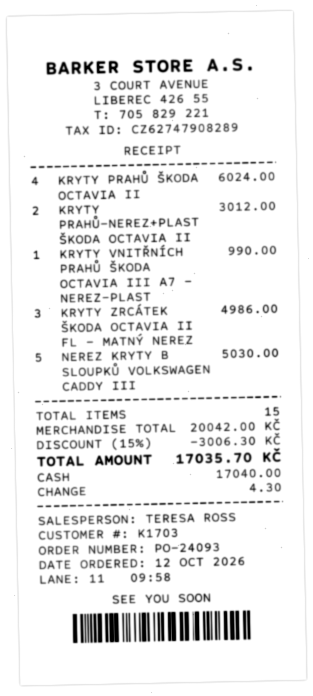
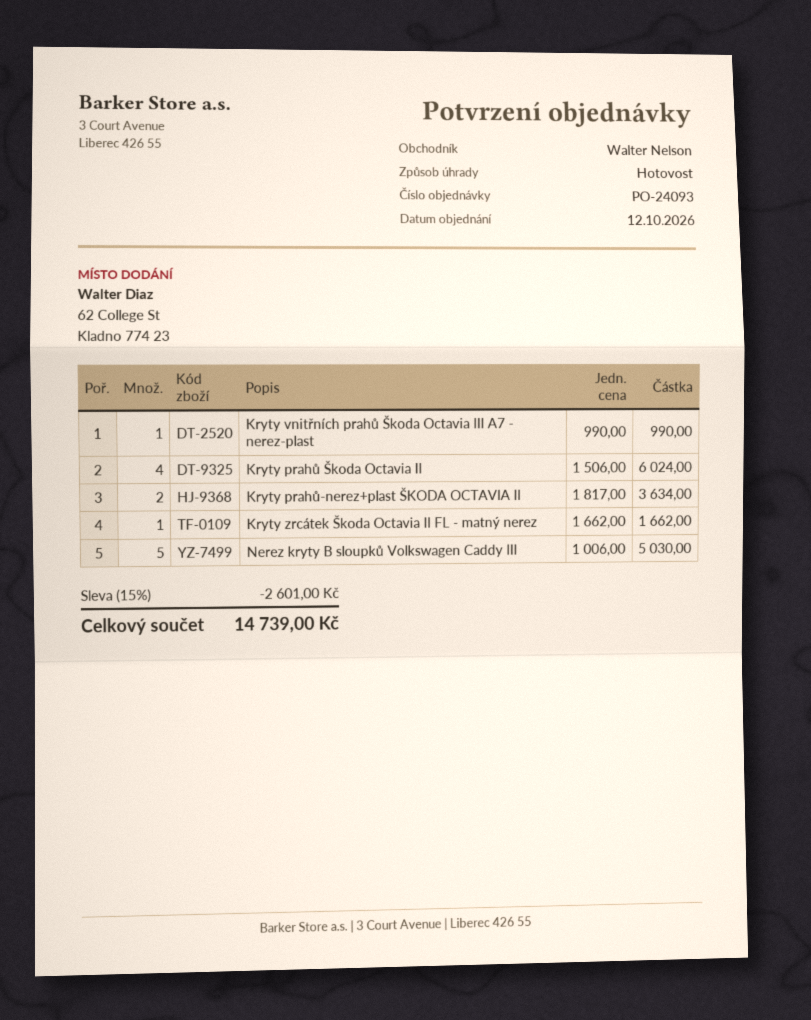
sales rep: TERESA ROSS -> Walter Nelson
KRYTY PRAHŮ-NEREZ+PLAST ŠKODA OCTAVIA II: 2 for 3012.00 -> 2 for 3634.00
KRYTY ZRCÁTEK ŠKODA OCTAVIA II FL - MATNÝ NEREZ: 3 for 4986.00 -> 1 for 1662.00
discount: 15% = 3006.30 -> 15% = 2601.00
total: 17035.70 -> 14739.00

